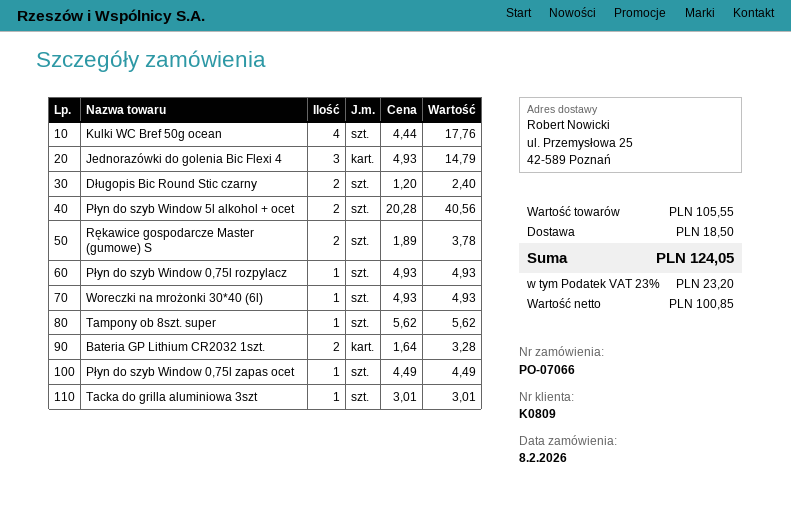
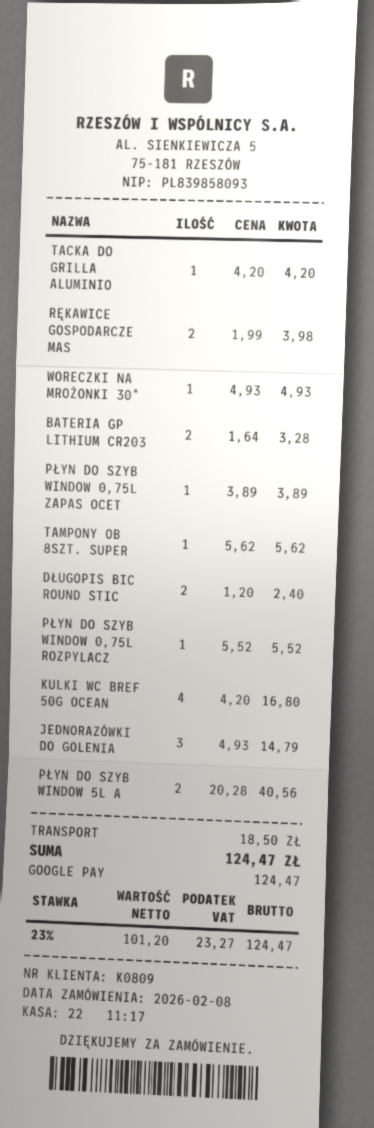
Kulki WC Bref 50g ocean: 4 x 4.44 = 17.76 -> 4 x 4.20 = 16.80
Rękawice gospodarcze Master (gumowe) S: 2 x 1.89 = 3.78 -> 2 x 1.99 = 3.98
Płyn do szyb Window 0,75l rozpylacz: 1 x 4.93 = 4.93 -> 1 x 5.52 = 5.52
Płyn do szyb Window 0,75l zapas ocet: 1 x 4.49 = 4.49 -> 1 x 3.89 = 3.89
Tacka do grilla aluminiowa 3szt: 1 x 3.01 = 3.01 -> 1 x 4.20 = 4.20
net: 100.85 -> 101.20
tax: 23% = 23.20 -> 23% = 23.27
total: 124.05 -> 124.47

